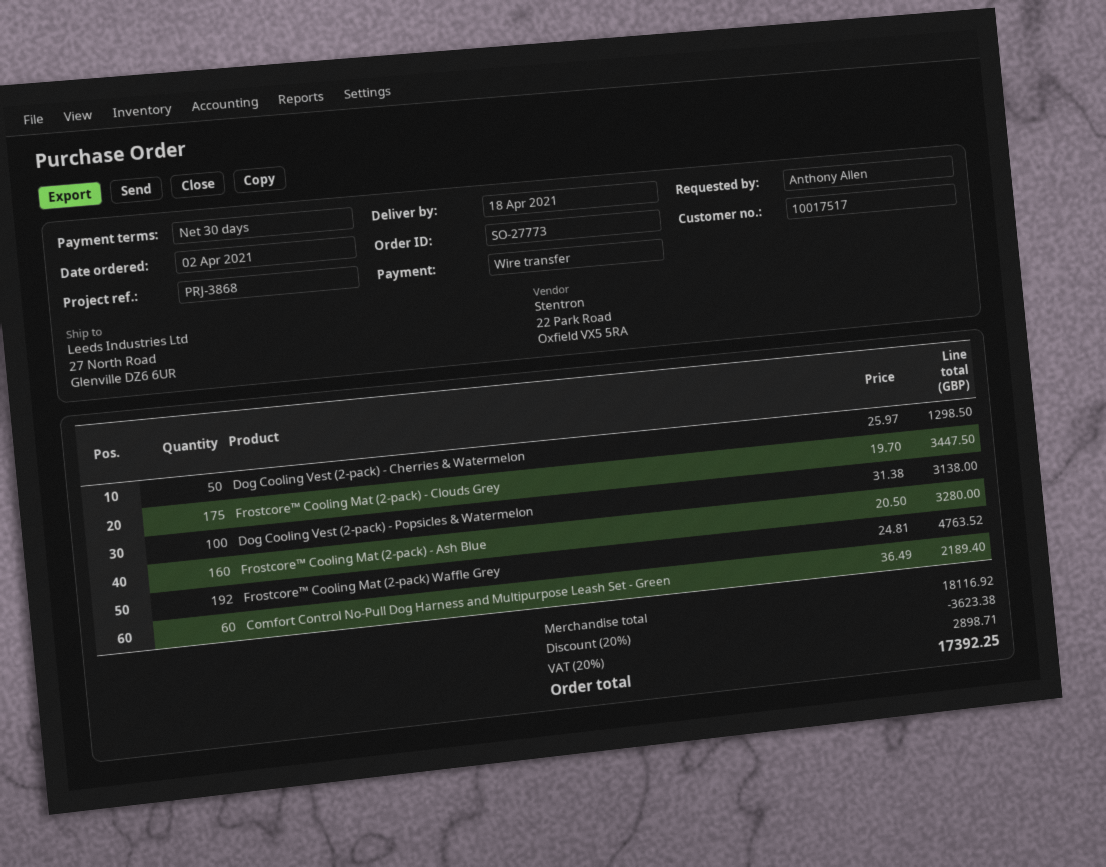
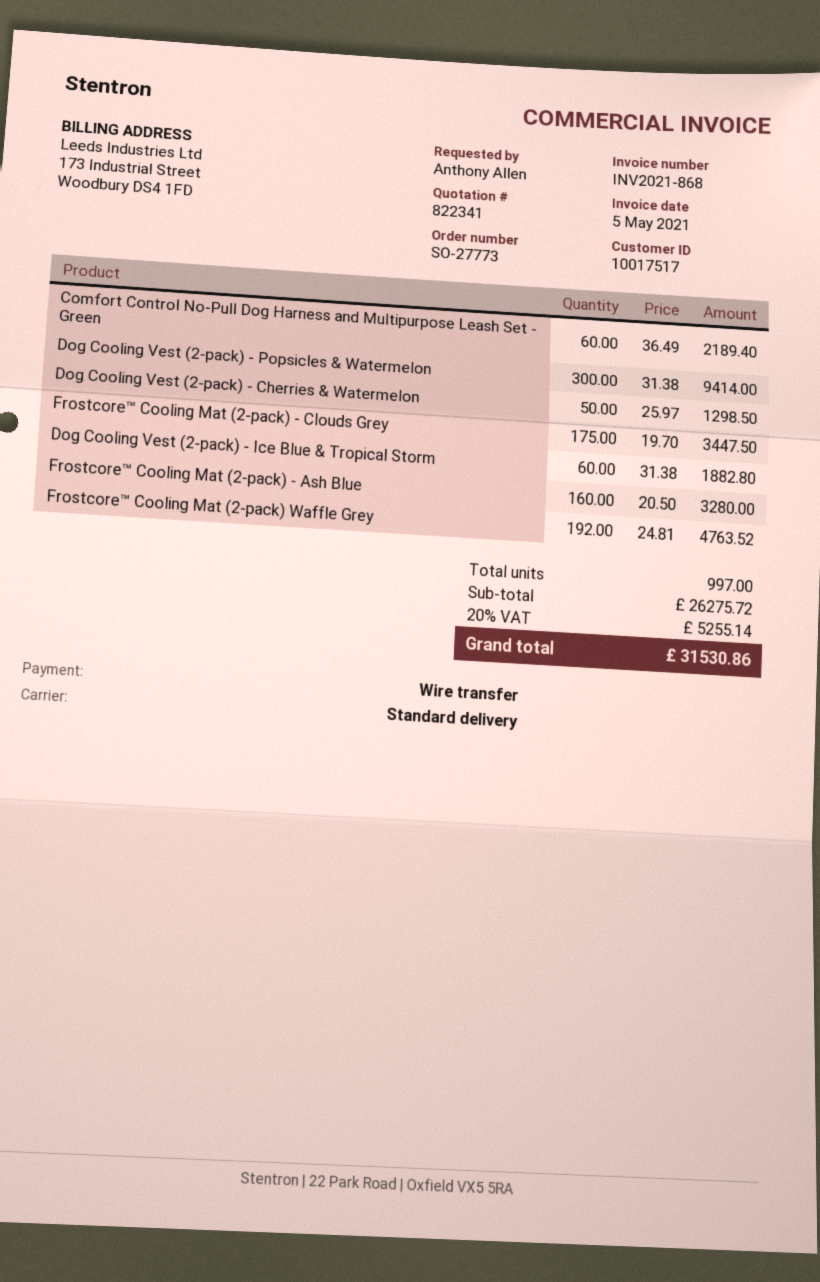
Dog Cooling Vest (2-pack) - Popsicles & Watermelon: 100 x 31.38 = 3138.00 -> 300 x 31.38 = 9414.00
Dog Cooling Vest (2-pack) - Ice Blue & Tropical Storm: none -> 60 x 31.38 = 1882.80
subtotal: 18116.92 -> 26275.72
discount: 20% = 3623.38 -> none
tax: 20% = 2898.71 -> 20% = 5255.14
total: 17392.25 -> 31530.86

